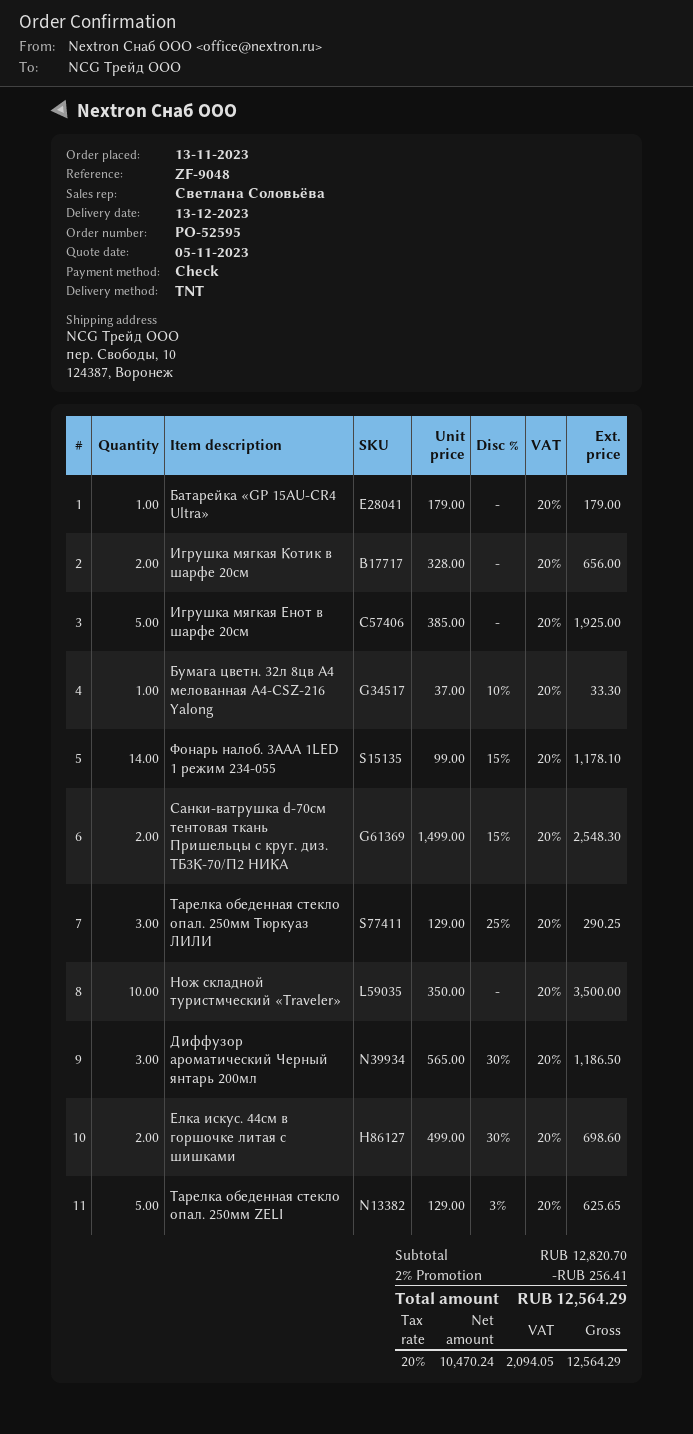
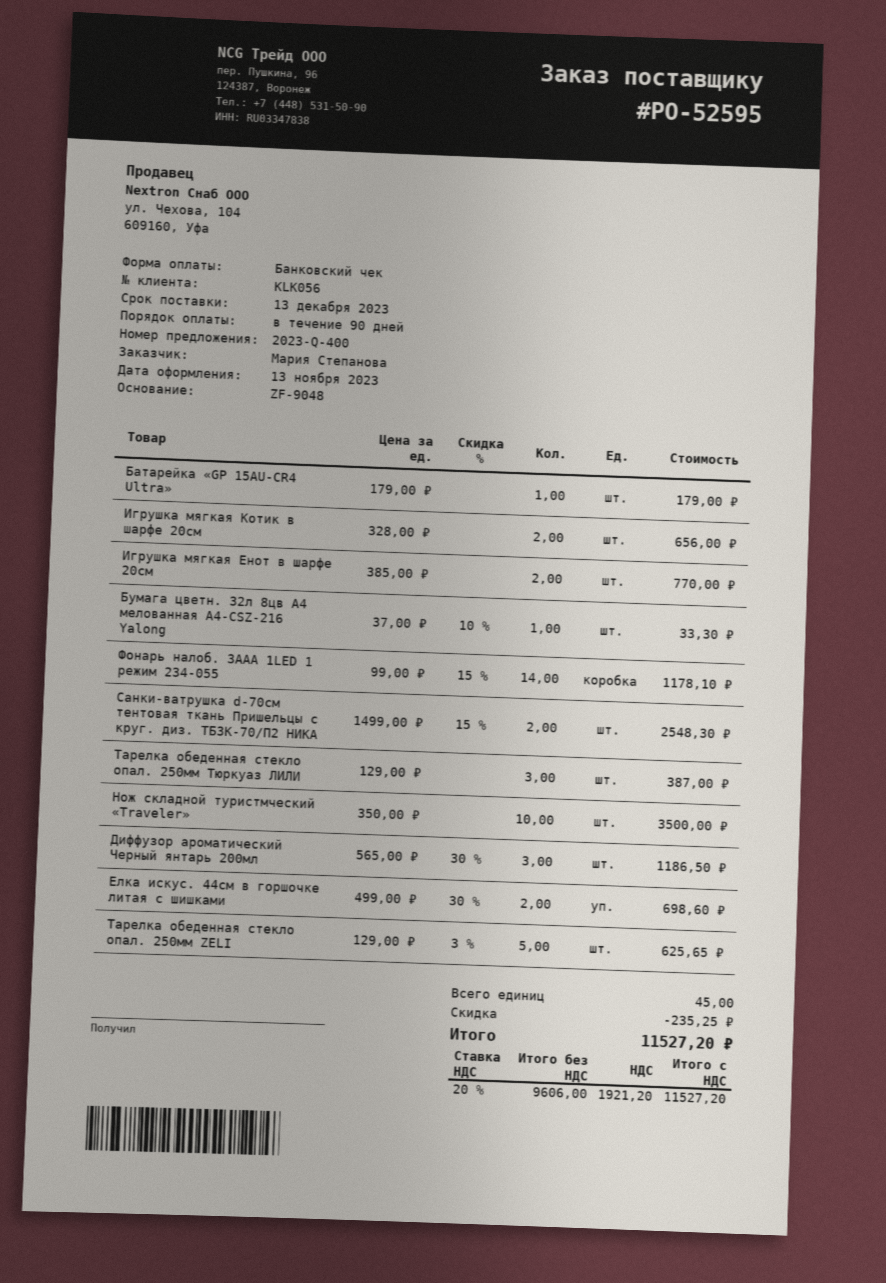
Игрушка мягкая Енот в шарфе 20см: 5 x 385.00 = 1925.00 -> 2 x 385.00 = 770.00
Тарелка обеденная стекло опал. 250мм Тюркуаз ЛИЛИ: 3 x 129.00 - 25% = 290.25 -> 3 x 129.00 = 387.00
discount: 256.41 -> 235.25
net: 10470.24 -> 9606.00
tax: 20% = 2094.05 -> 20% = 1921.20
total: 12564.29 -> 11527.20

